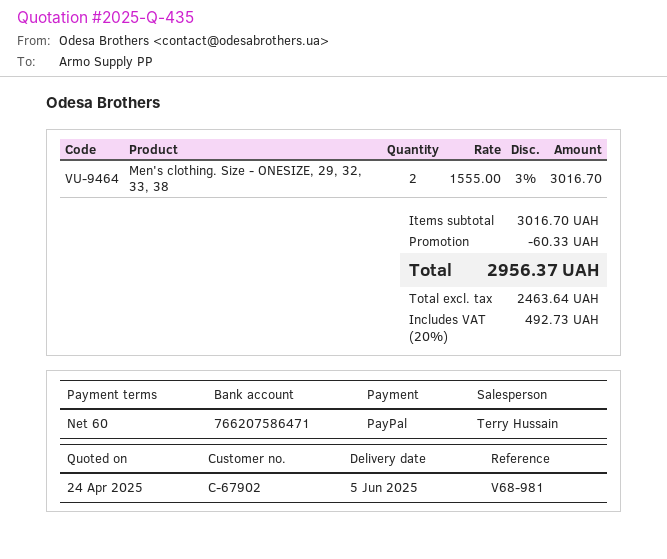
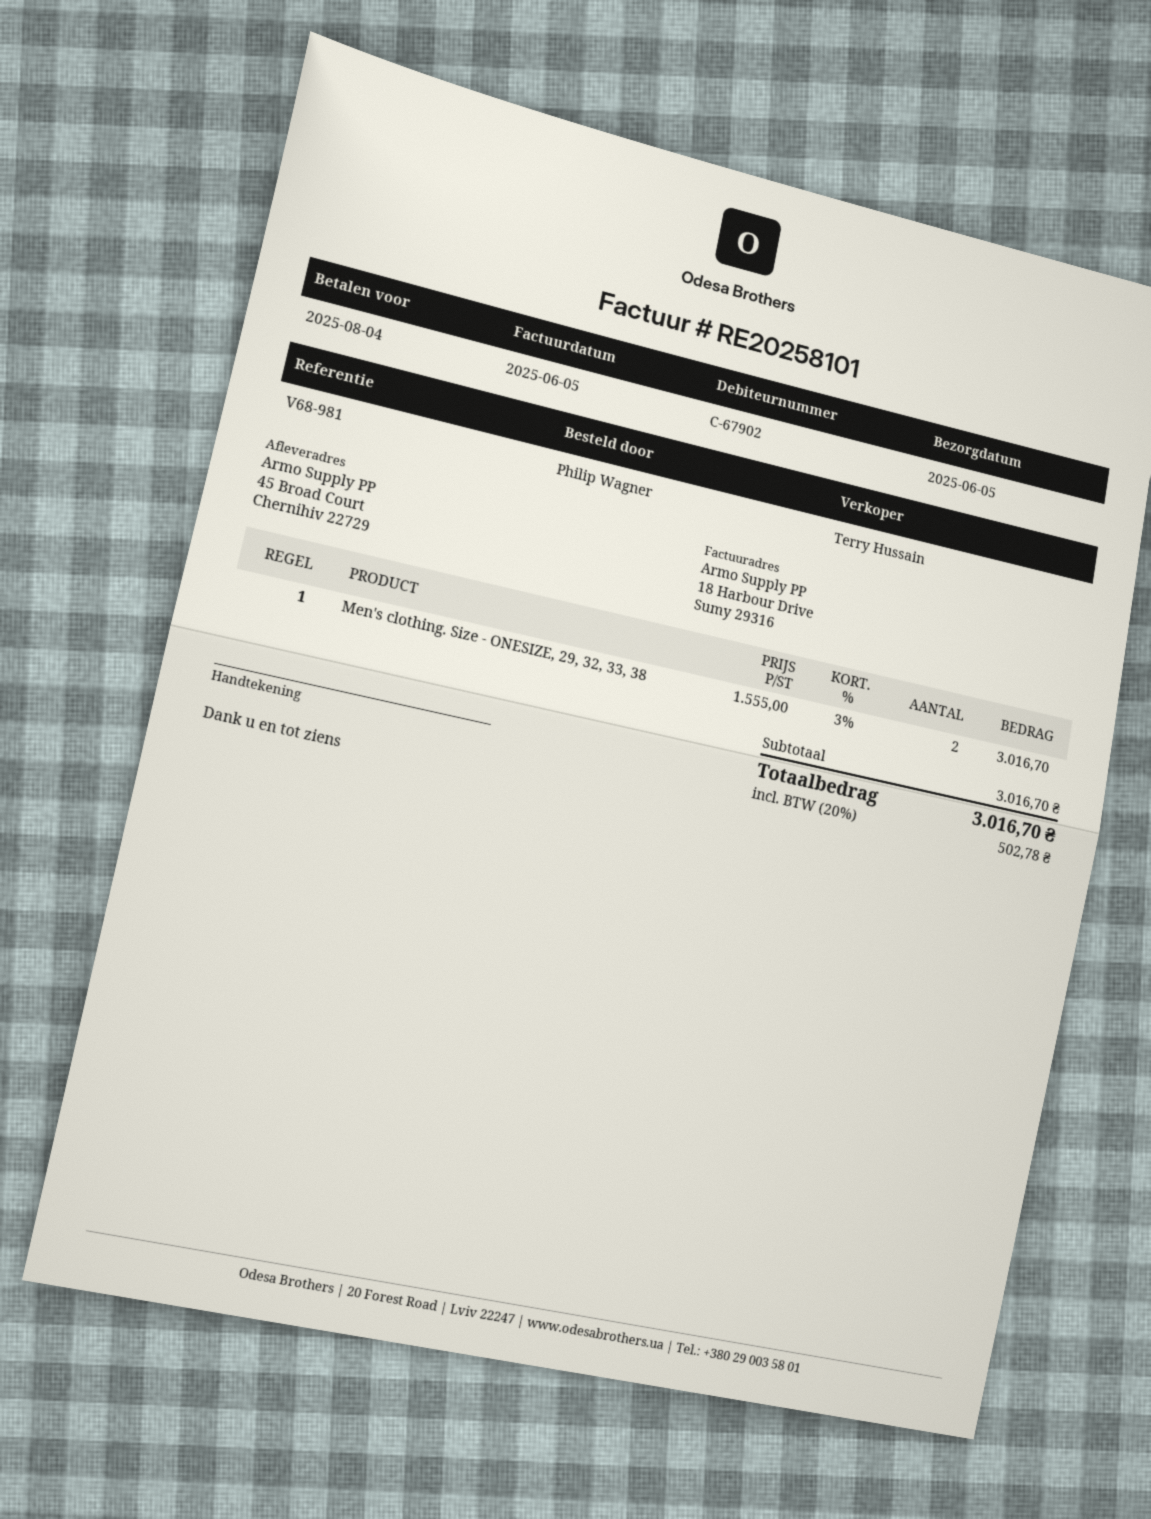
discount: 60.33 -> none
tax: 20% = 492.73 -> 20% = 502.78
total: 2956.37 -> 3016.70

